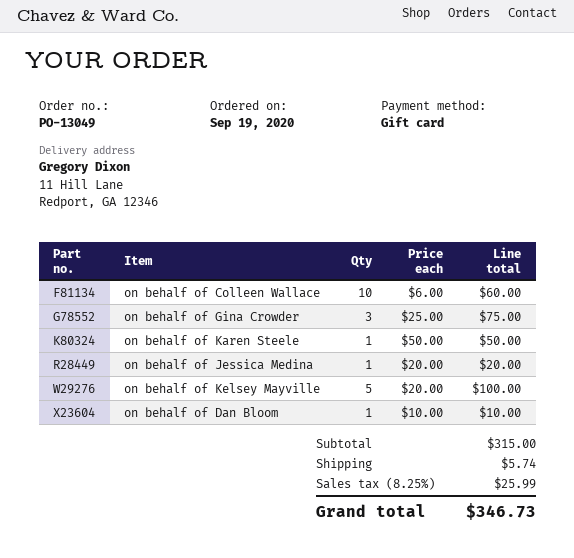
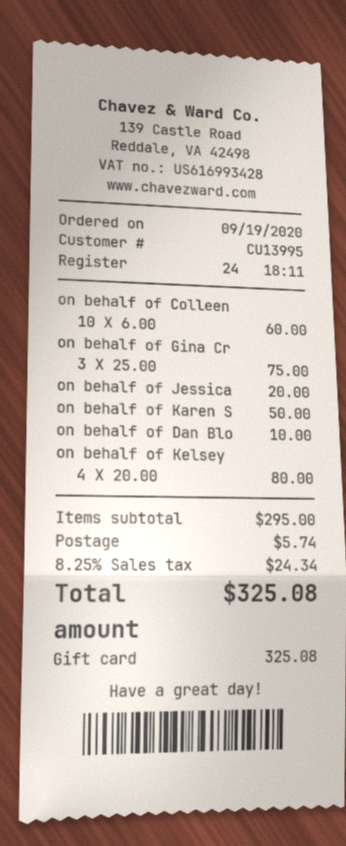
on behalf of Kelsey Mayville: 5 x 20.00 = 100.00 -> 4 x 20.00 = 80.00
subtotal: 315.00 -> 295.00
tax: 8.25% = 25.99 -> 8.25% = 24.34
total: 346.73 -> 325.08

